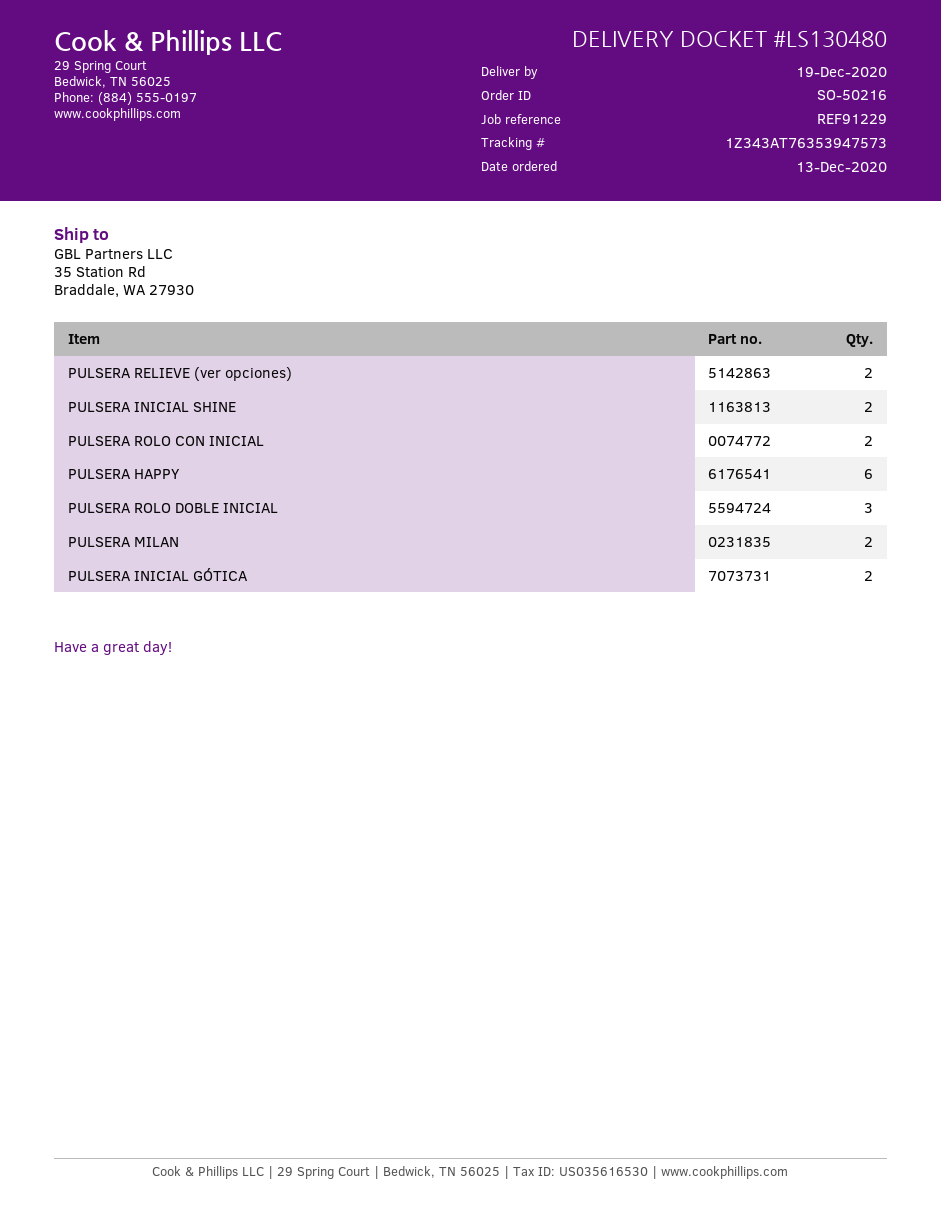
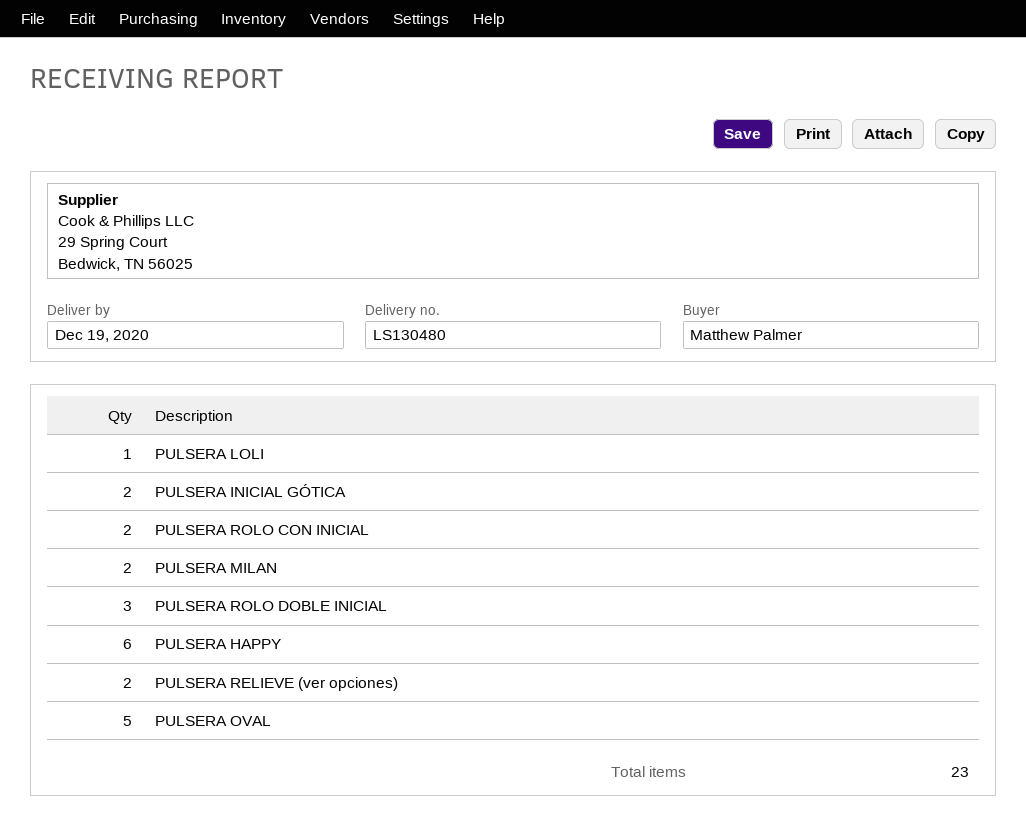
PULSERA INICIAL SHINE: 2 -> none
PULSERA LOLI: none -> 1
PULSERA OVAL: none -> 5

